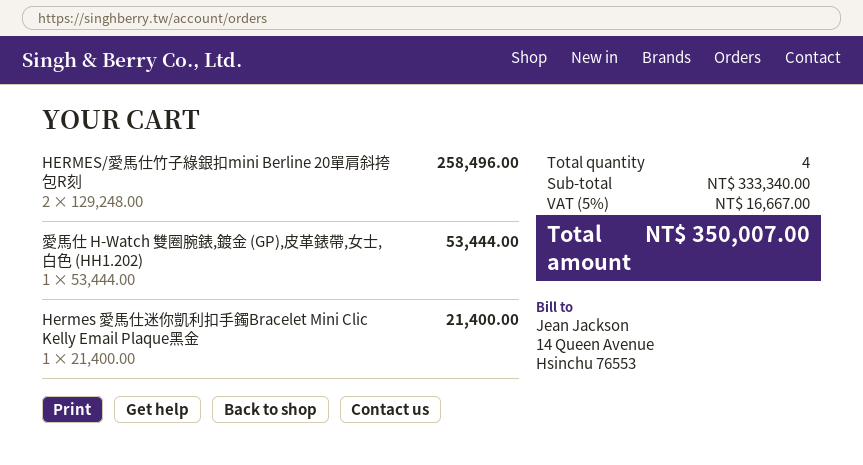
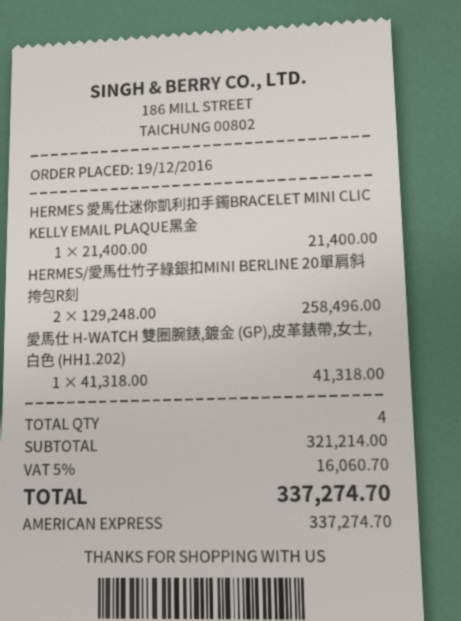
愛馬仕 H-Watch 雙圈腕錶,鍍金 (GP),皮革錶帶,女士,白色 (HH1.202): 1 x 53444.00 = 53444.00 -> 1 x 41318.00 = 41318.00
subtotal: 333340.00 -> 321214.00
tax: 5% = 16667.00 -> 5% = 16060.70
total: 350007.00 -> 337274.70

